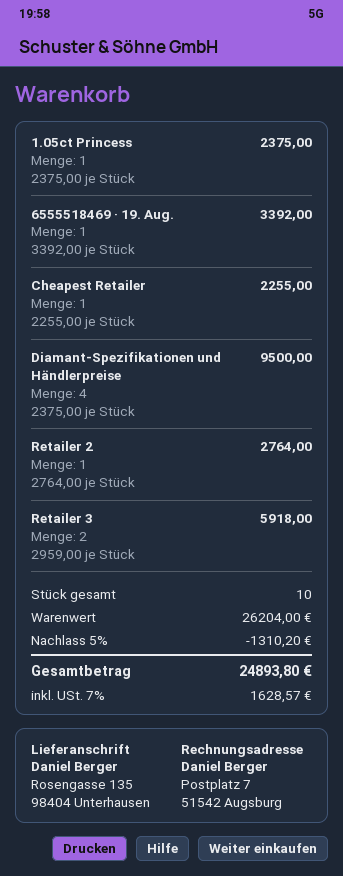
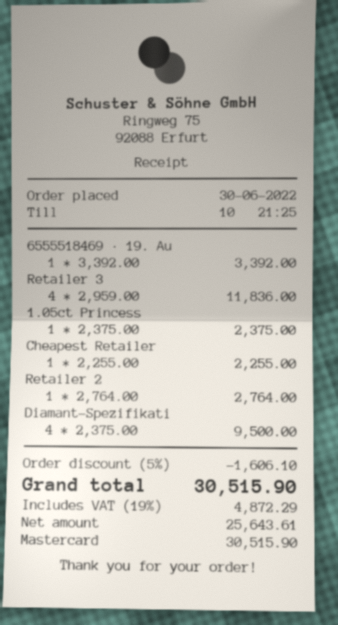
Retailer 3: 2 x 2959.00 = 5918.00 -> 4 x 2959.00 = 11836.00
discount: 5% = 1310.20 -> 5% = 1606.10
tax: 7% = 1628.57 -> 19% = 4872.29
total: 24893.80 -> 30515.90

